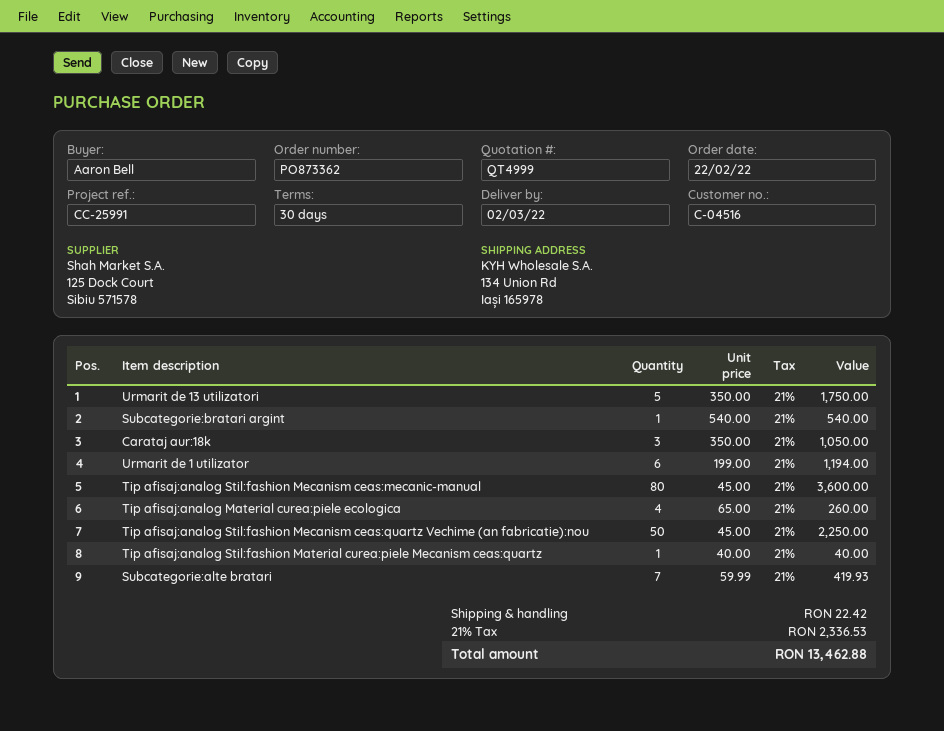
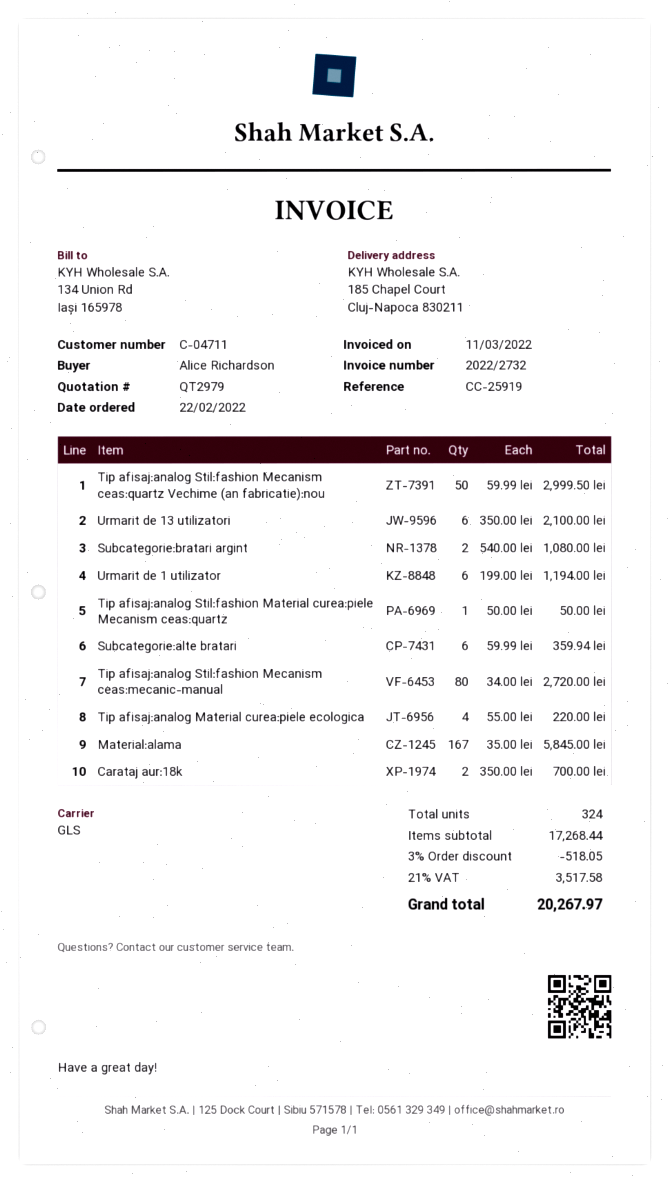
quote number: QT4999 -> QT2979
customer number: C-04516 -> C-04711
reference: CC-25991 -> CC-25919
ordered by: Aaron Bell -> Alice Richardson
ship to: 134 Union Rd, Iași 165978 -> 185 Chapel Court, Cluj-Napoca 830211
Urmarit de 13 utilizatori: 5 x 350.00 = 1750.00 -> 6 x 350.00 = 2100.00
Subcategorie:bratari argint: 1 x 540.00 = 540.00 -> 2 x 540.00 = 1080.00
Carataj aur:18k: 3 x 350.00 = 1050.00 -> 2 x 350.00 = 700.00
Tip afisaj:analog Stil:fashion Mecanism ceas:mecanic-manual: 80 x 45.00 = 3600.00 -> 80 x 34.00 = 2720.00
Tip afisaj:analog Material curea:piele ecologica: 4 x 65.00 = 260.00 -> 4 x 55.00 = 220.00
Tip afisaj:analog Stil:fashion Mecanism ceas:quartz Vechime (an fabricatie):nou: 50 x 45.00 = 2250.00 -> 50 x 59.99 = 2999.50
Tip afisaj:analog Stil:fashion Material curea:piele Mecanism ceas:quartz: 1 x 40.00 = 40.00 -> 1 x 50.00 = 50.00
Subcategorie:alte bratari: 7 x 59.99 = 419.93 -> 6 x 59.99 = 359.94
Material:alama: none -> 167 x 35.00 = 5845.00
discount: none -> 3% = 518.05
shipping: 22.42 -> none
tax: 21% = 2336.53 -> 21% = 3517.58
total: 13462.88 -> 20267.97

